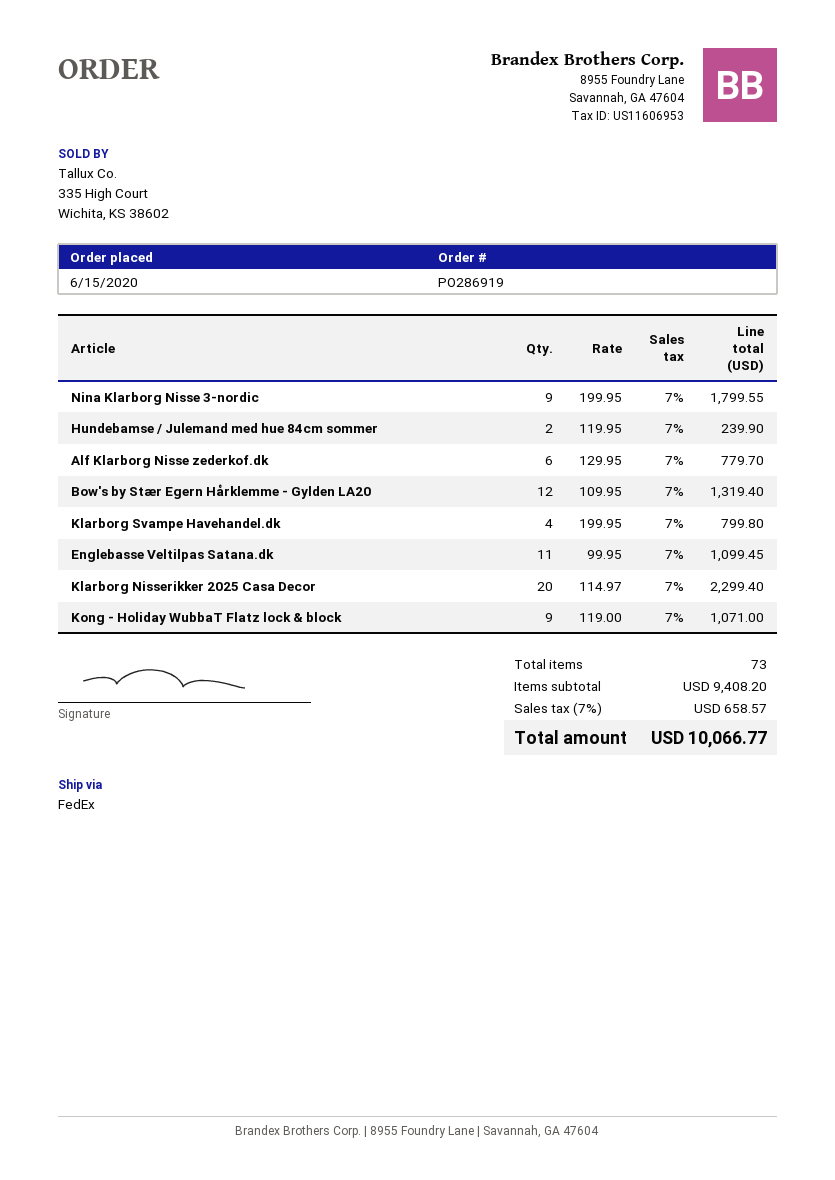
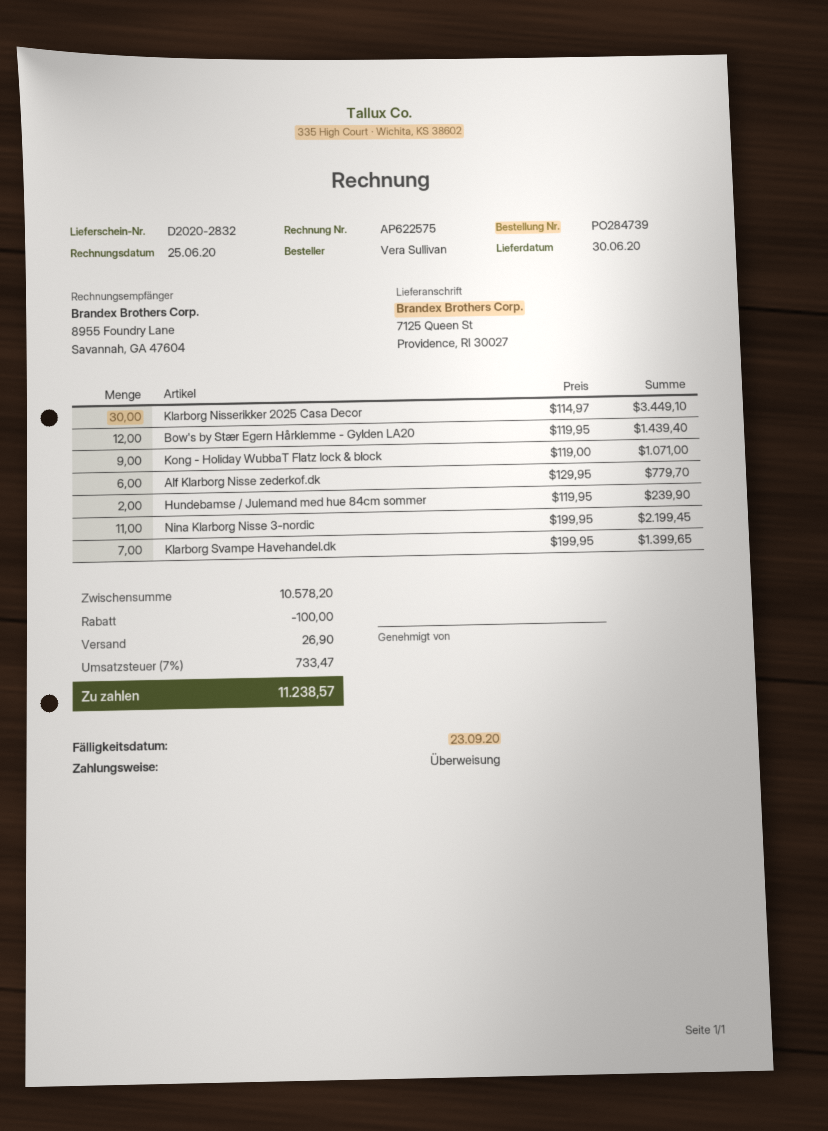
order number: PO286919 -> PO284739
Nina Klarborg Nisse 3-nordic: 9 x 199.95 = 1799.55 -> 11 x 199.95 = 2199.45
Bow's by Stær Egern Hårklemme - Gylden LA20: 12 x 109.95 = 1319.40 -> 12 x 119.95 = 1439.40
Klarborg Svampe Havehandel.dk: 4 x 199.95 = 799.80 -> 7 x 199.95 = 1399.65
Englebasse Veltilpas Satana.dk: 11 x 99.95 = 1099.45 -> none
Klarborg Nisserikker 2025 Casa Decor: 20 x 114.97 = 2299.40 -> 30 x 114.97 = 3449.10
subtotal: 9408.20 -> 10578.20
discount: none -> 100.00
shipping: none -> 26.90
tax: 7% = 658.57 -> 7% = 733.47
total: 10066.77 -> 11238.57

